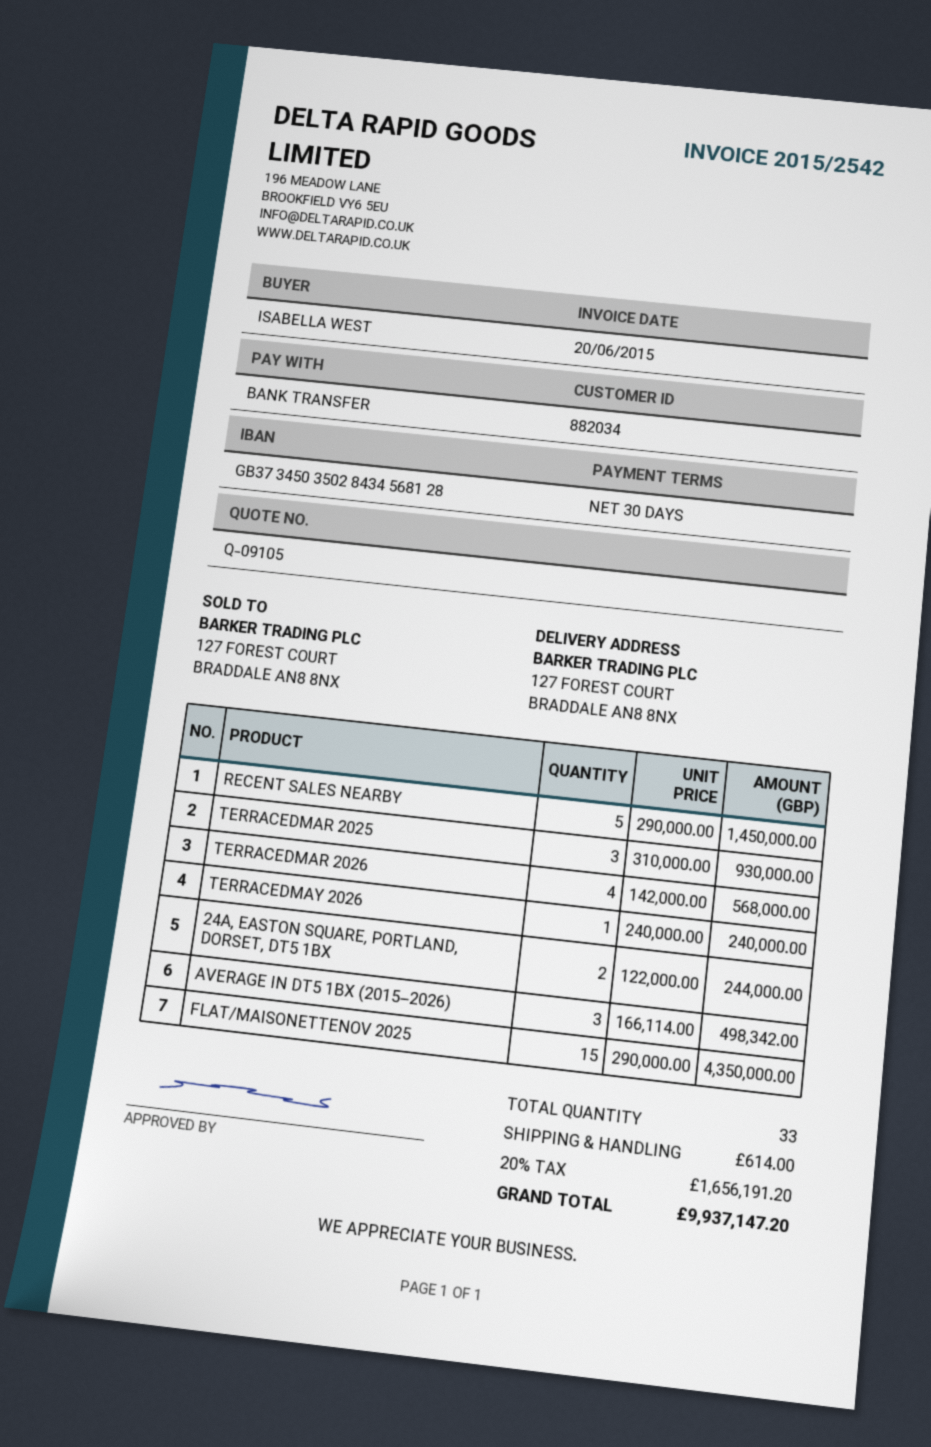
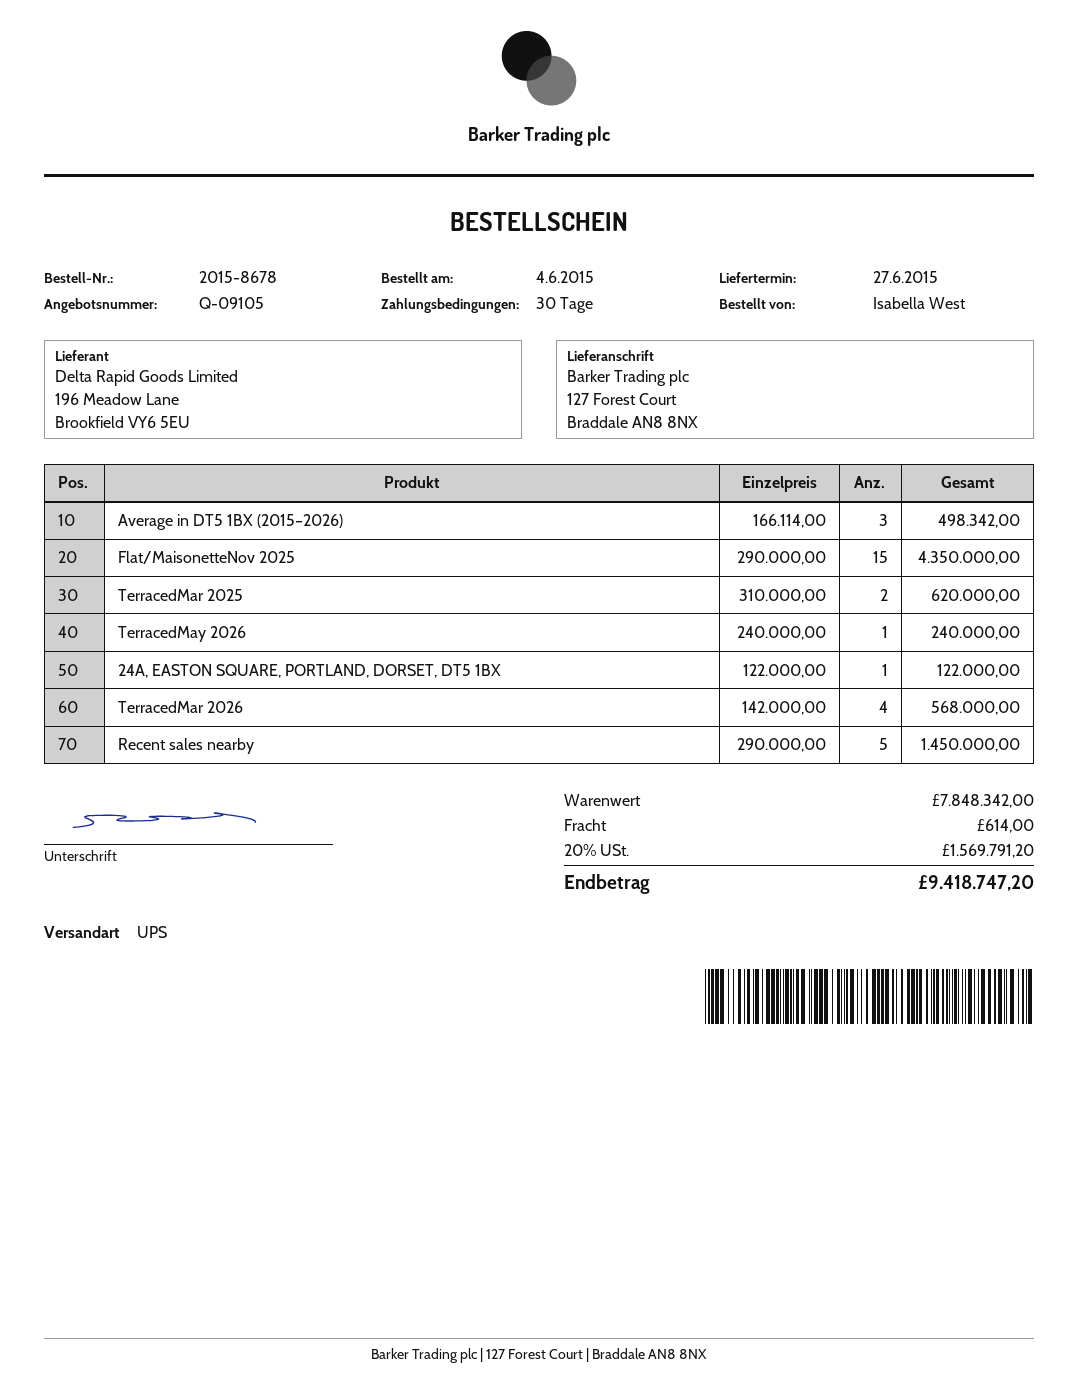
TERRACEDMAR 2025: 3 x 310000.00 = 930000.00 -> 2 x 310000.00 = 620000.00
24A, EASTON SQUARE, PORTLAND, DORSET, DT5 1BX: 2 x 122000.00 = 244000.00 -> 1 x 122000.00 = 122000.00
tax: 20% = 1656191.20 -> 20% = 1569791.20
total: 9937147.20 -> 9418747.20

